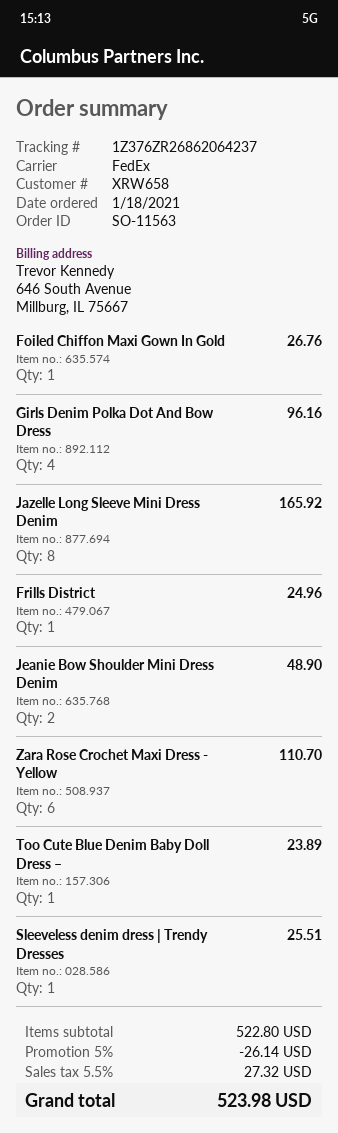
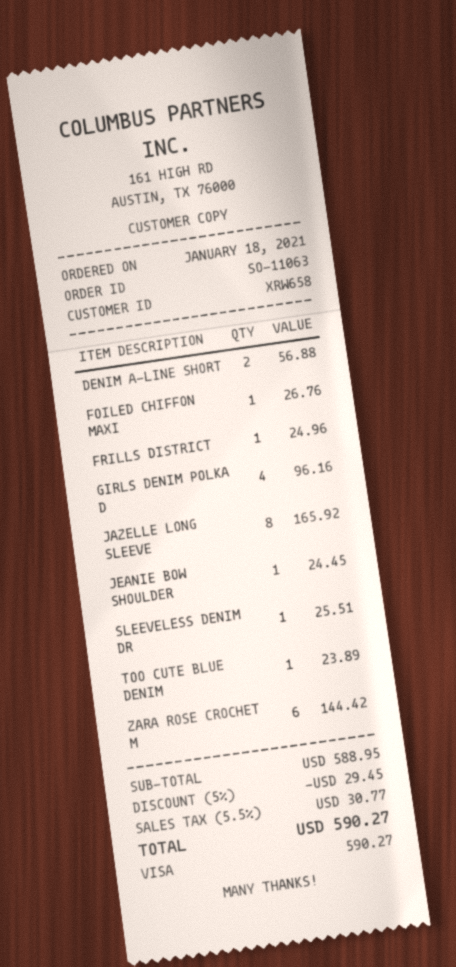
order number: SO-11563 -> SO-11063
Jeanie Bow Shoulder Mini Dress Denim: 2 for 48.90 -> 1 for 24.45
Zara Rose Crochet Maxi Dress - Yellow: 6 for 110.70 -> 6 for 144.42
DENIM A-LINE SHORT: none -> 2 for 56.88
subtotal: 522.80 -> 588.95
discount: 5% = 26.14 -> 5% = 29.45
tax: 5.5% = 27.32 -> 5.5% = 30.77
total: 523.98 -> 590.27

